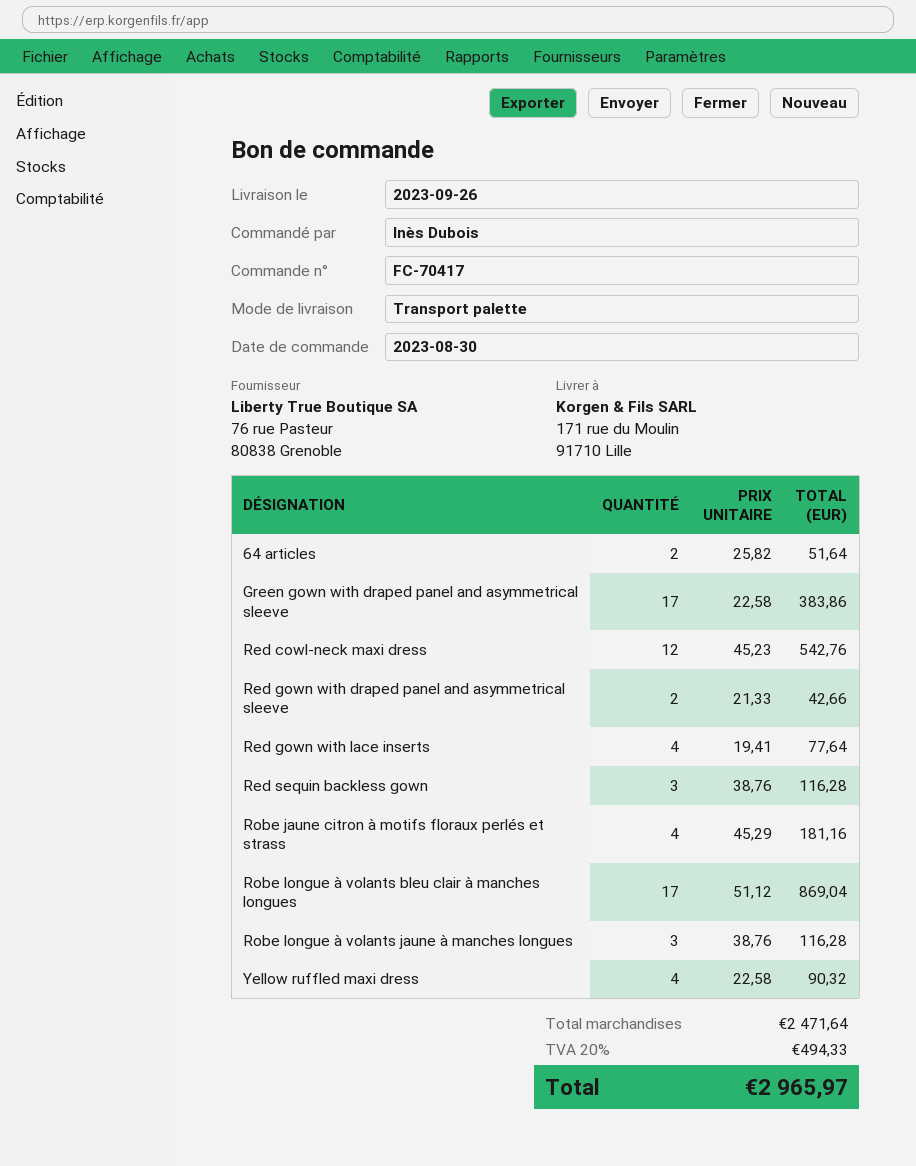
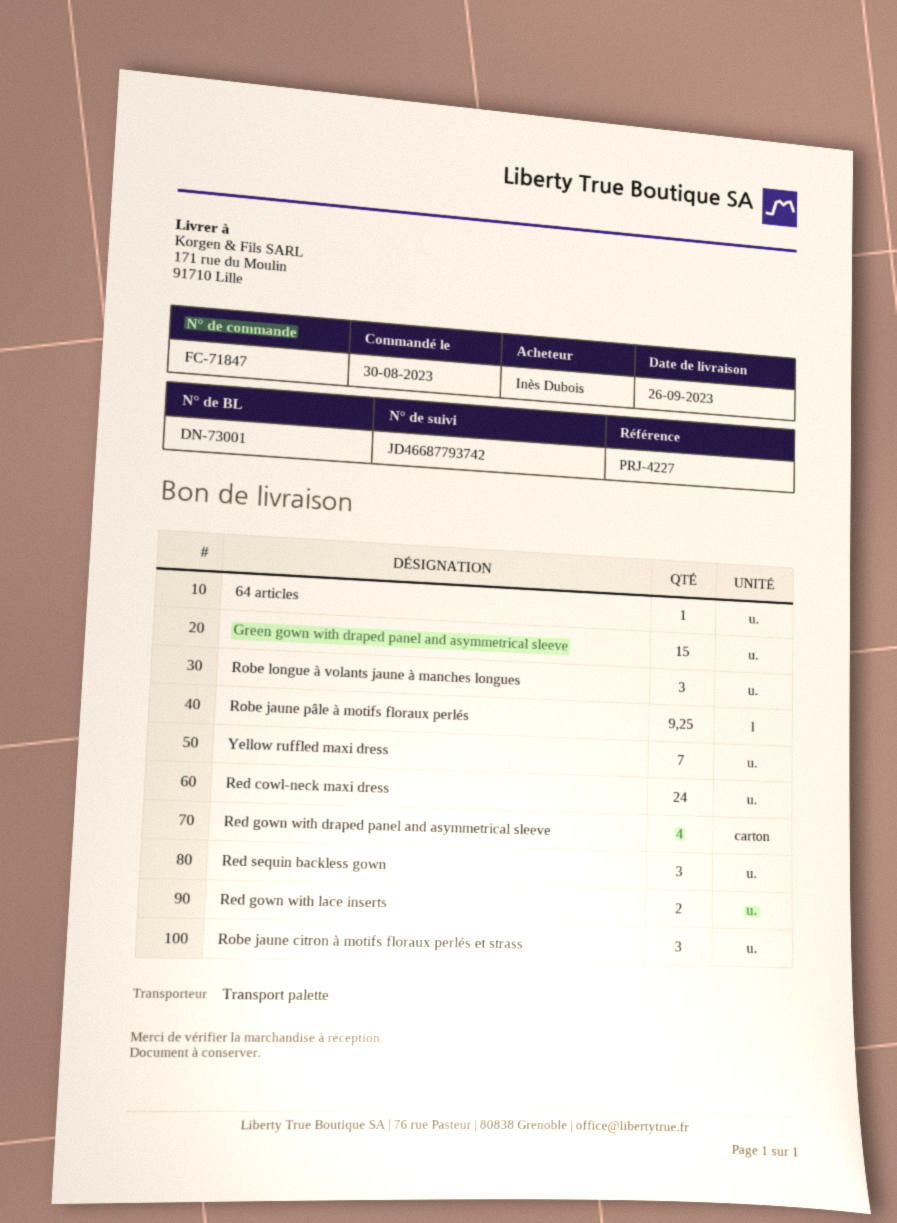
order number: FC-70417 -> FC-71847
64 articles: 2 -> 1
Green gown with draped panel and asymmetrical sleeve: 17 -> 15
Red cowl-neck maxi dress: 12 -> 24
Red gown with draped panel and asymmetrical sleeve: 2 -> 4
Red gown with lace inserts: 4 -> 2
Robe jaune citron à motifs floraux perlés et strass: 4 -> 3
Robe longue à volants bleu clair à manches longues: 17 -> none
Yellow ruffled maxi dress: 4 -> 7
Robe jaune pâle à motifs floraux perlés: none -> 9.25

